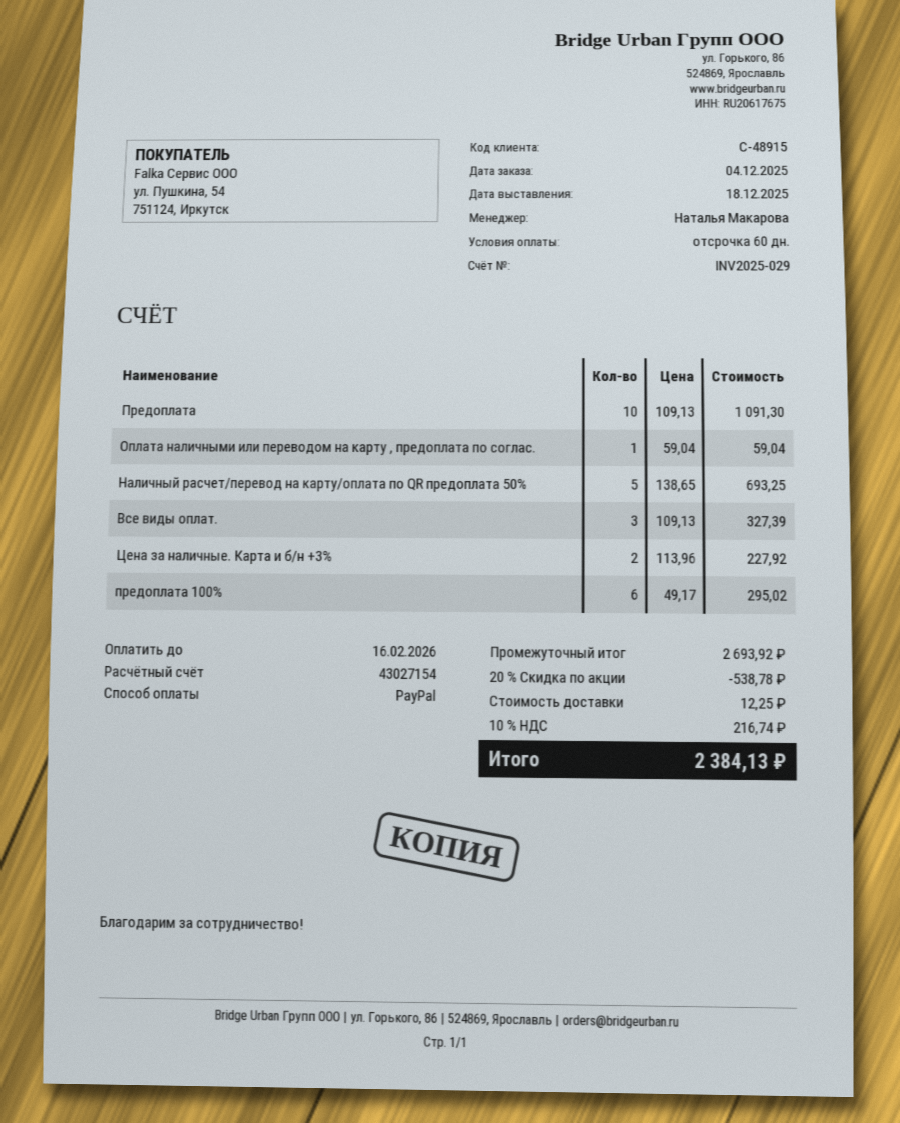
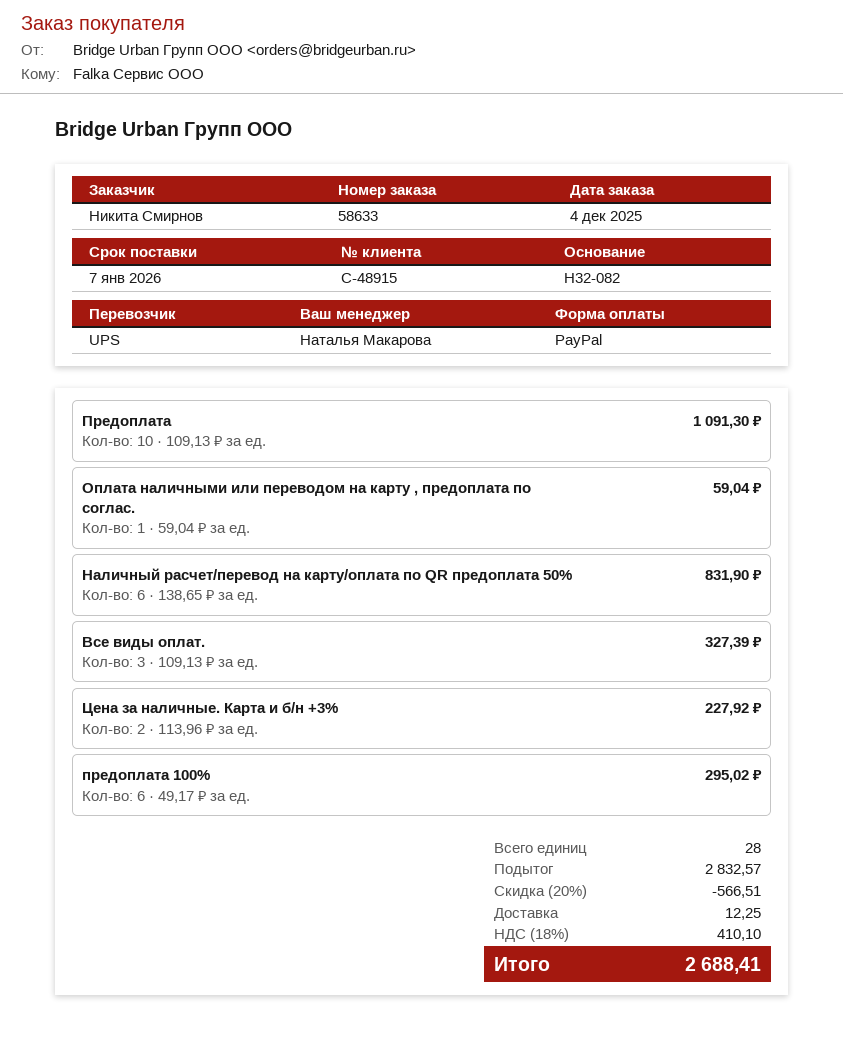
Наличный расчет/перевод на карту/оплата по QR предоплата 50%: 5 x 138.65 = 693.25 -> 6 x 138.65 = 831.90
subtotal: 2693.92 -> 2832.57
discount: 20% = 538.78 -> 20% = 566.51
tax: 10% = 216.74 -> 18% = 410.10
total: 2384.13 -> 2688.41

